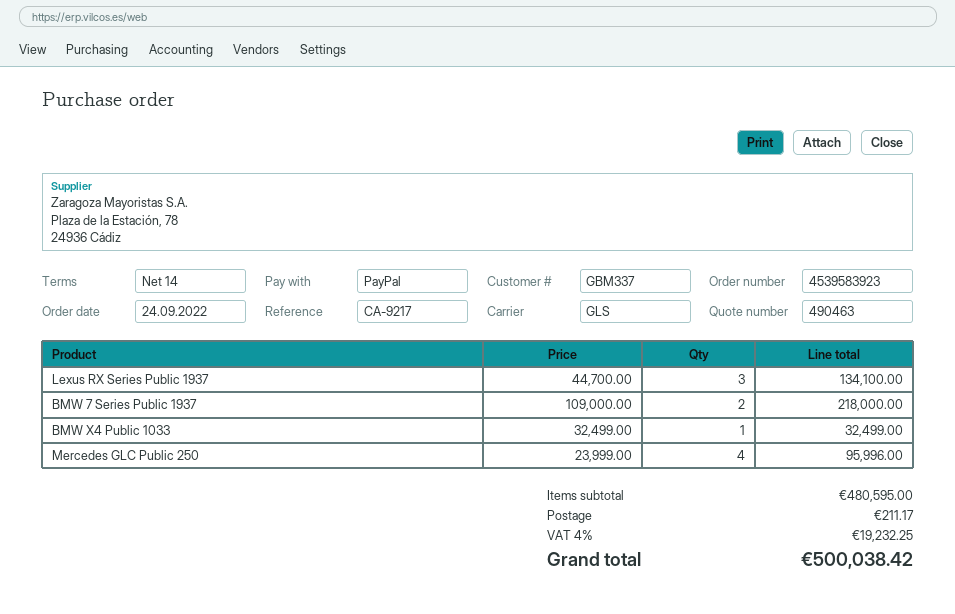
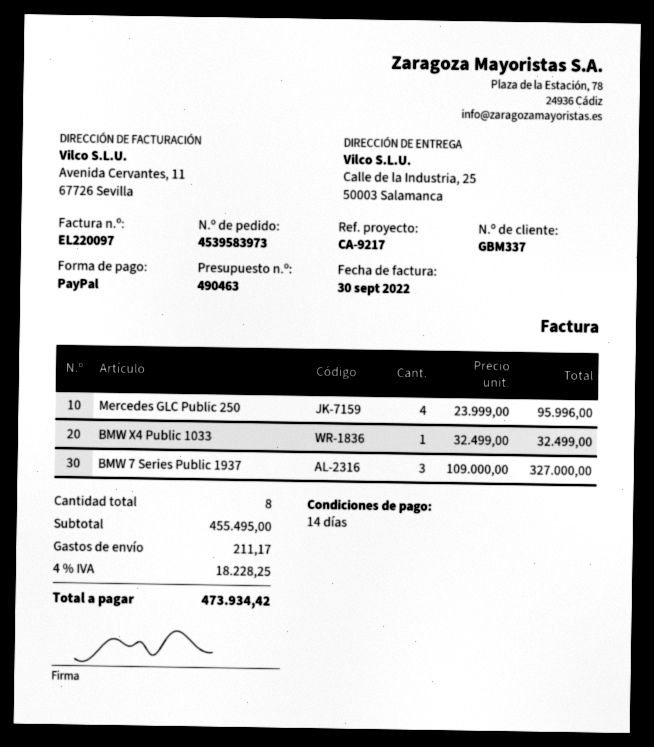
order number: 4539583923 -> 4539583973
Lexus RX Series Public 1937: 3 x 44700.00 = 134100.00 -> none
BMW 7 Series Public 1937: 2 x 109000.00 = 218000.00 -> 3 x 109000.00 = 327000.00
subtotal: 480595.00 -> 455495.00
tax: 4% = 19232.25 -> 4% = 18228.25
total: 500038.42 -> 473934.42

